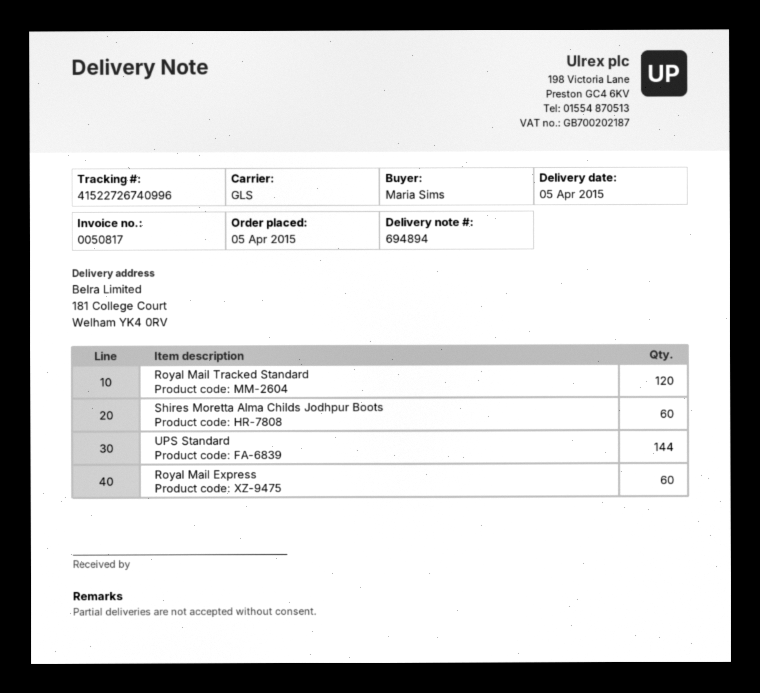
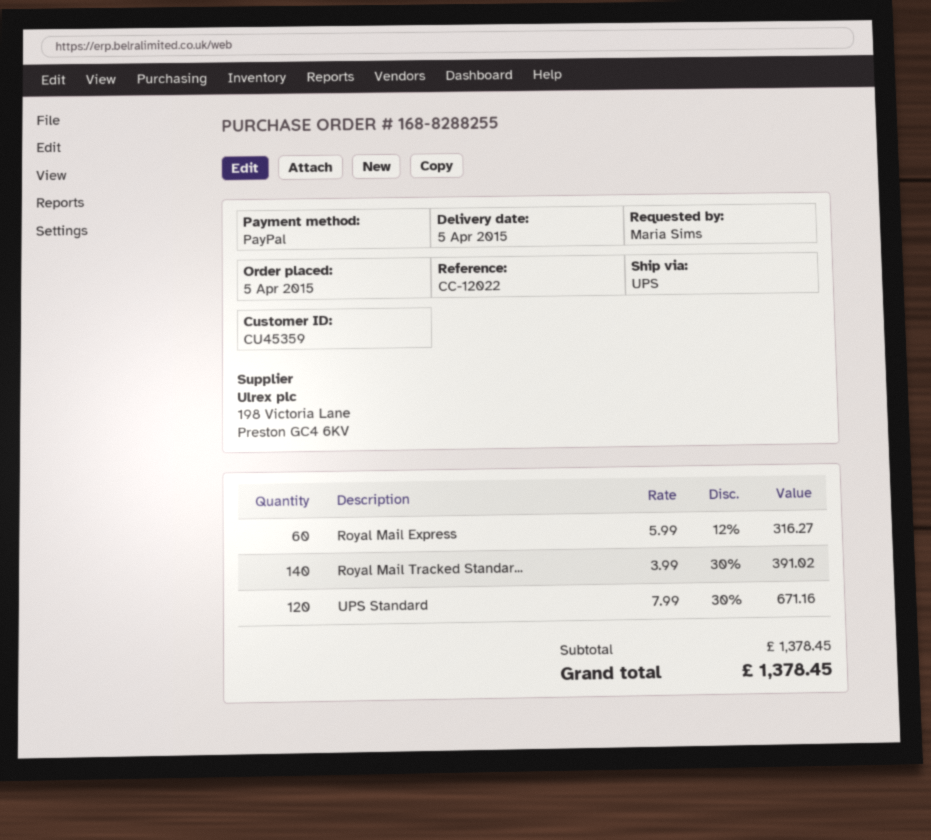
shipping method: GLS -> UPS
Royal Mail Tracked Standard: 120 -> 140
Shires Moretta Alma Childs Jodhpur Boots: 60 -> none
UPS Standard: 144 -> 120

